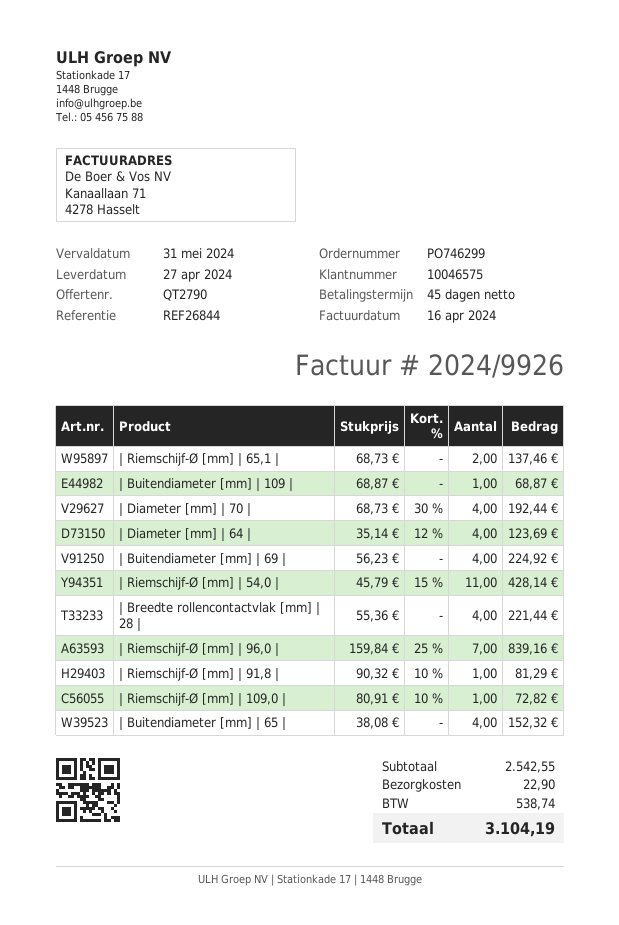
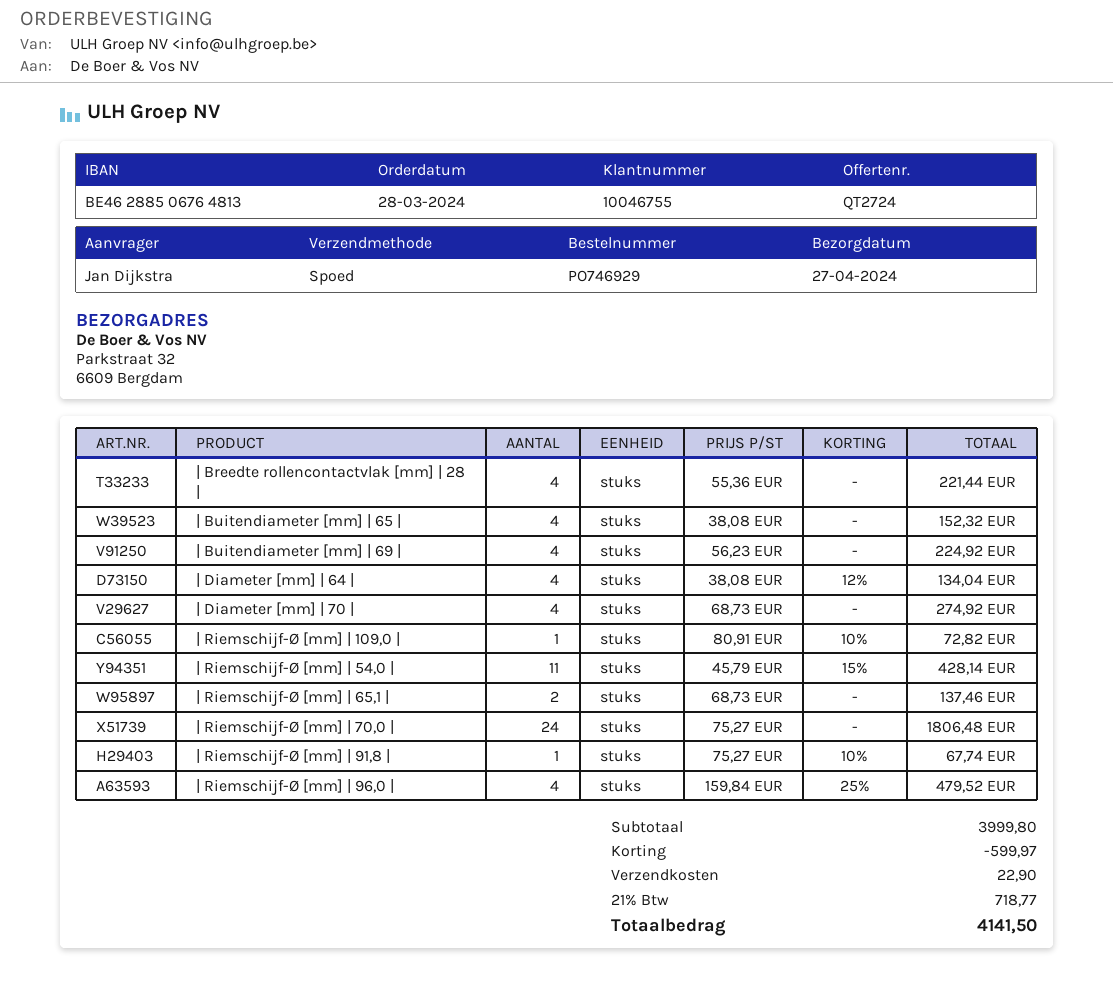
quote number: QT2790 -> QT2724
order number: PO746299 -> PO746929
customer number: 10046575 -> 10046755
| Buitendiameter [mm] | 109 |: 1 x 68.87 = 68.87 -> none
| Diameter [mm] | 70 |: 4 x 68.73 - 30% = 192.44 -> 4 x 68.73 = 274.92
| Diameter [mm] | 64 |: 4 x 35.14 - 12% = 123.69 -> 4 x 38.08 - 12% = 134.04
| Riemschijf-Ø [mm] | 96,0 |: 7 x 159.84 - 25% = 839.16 -> 4 x 159.84 - 25% = 479.52
| Riemschijf-Ø [mm] | 91,8 |: 1 x 90.32 - 10% = 81.29 -> 1 x 75.27 - 10% = 67.74
| Riemschijf-Ø [mm] | 70,0 |: none -> 24 x 75.27 = 1806.48
subtotal: 2542.55 -> 3999.80
discount: none -> 599.97
tax: 538.74 -> 718.77
total: 3104.19 -> 4141.50

